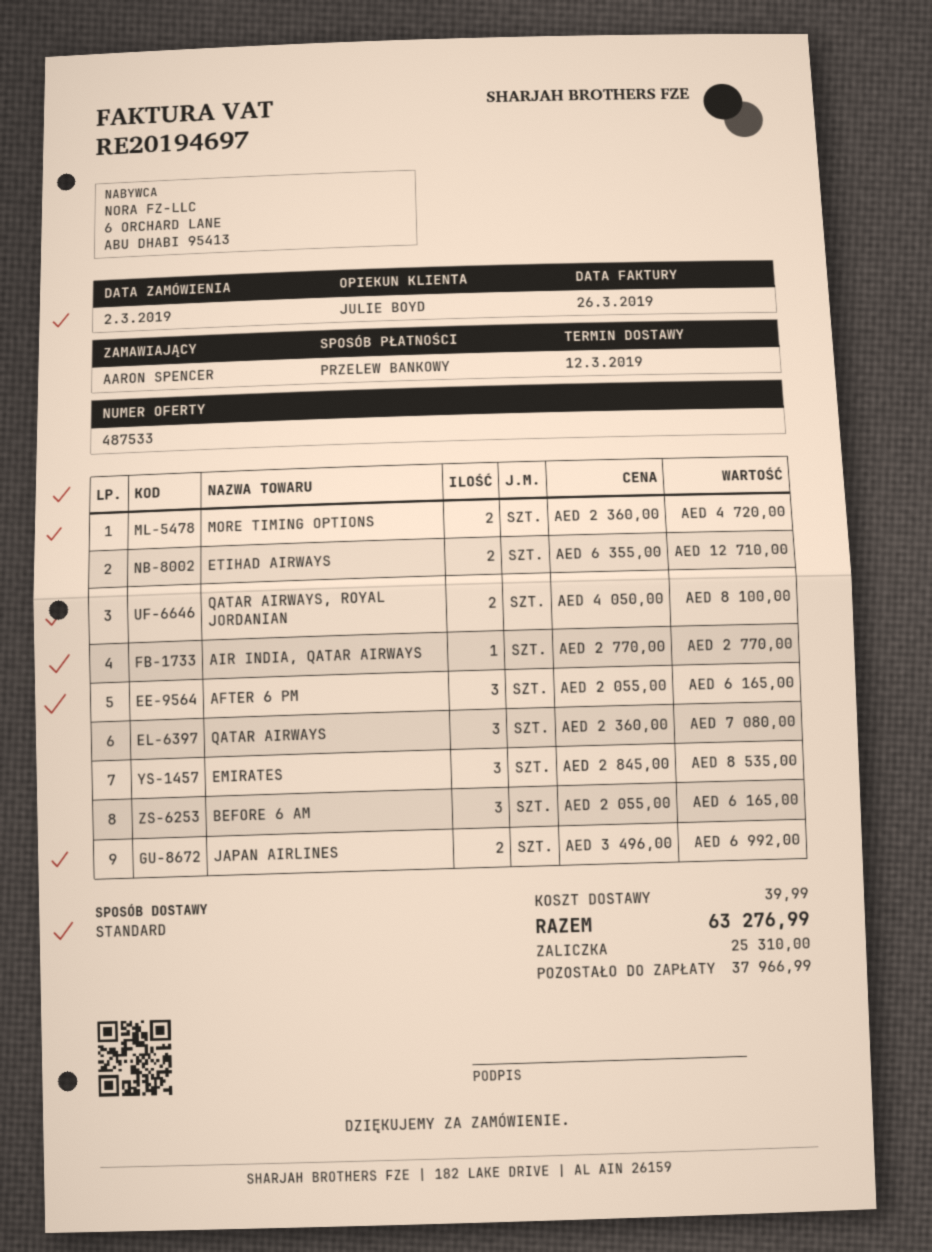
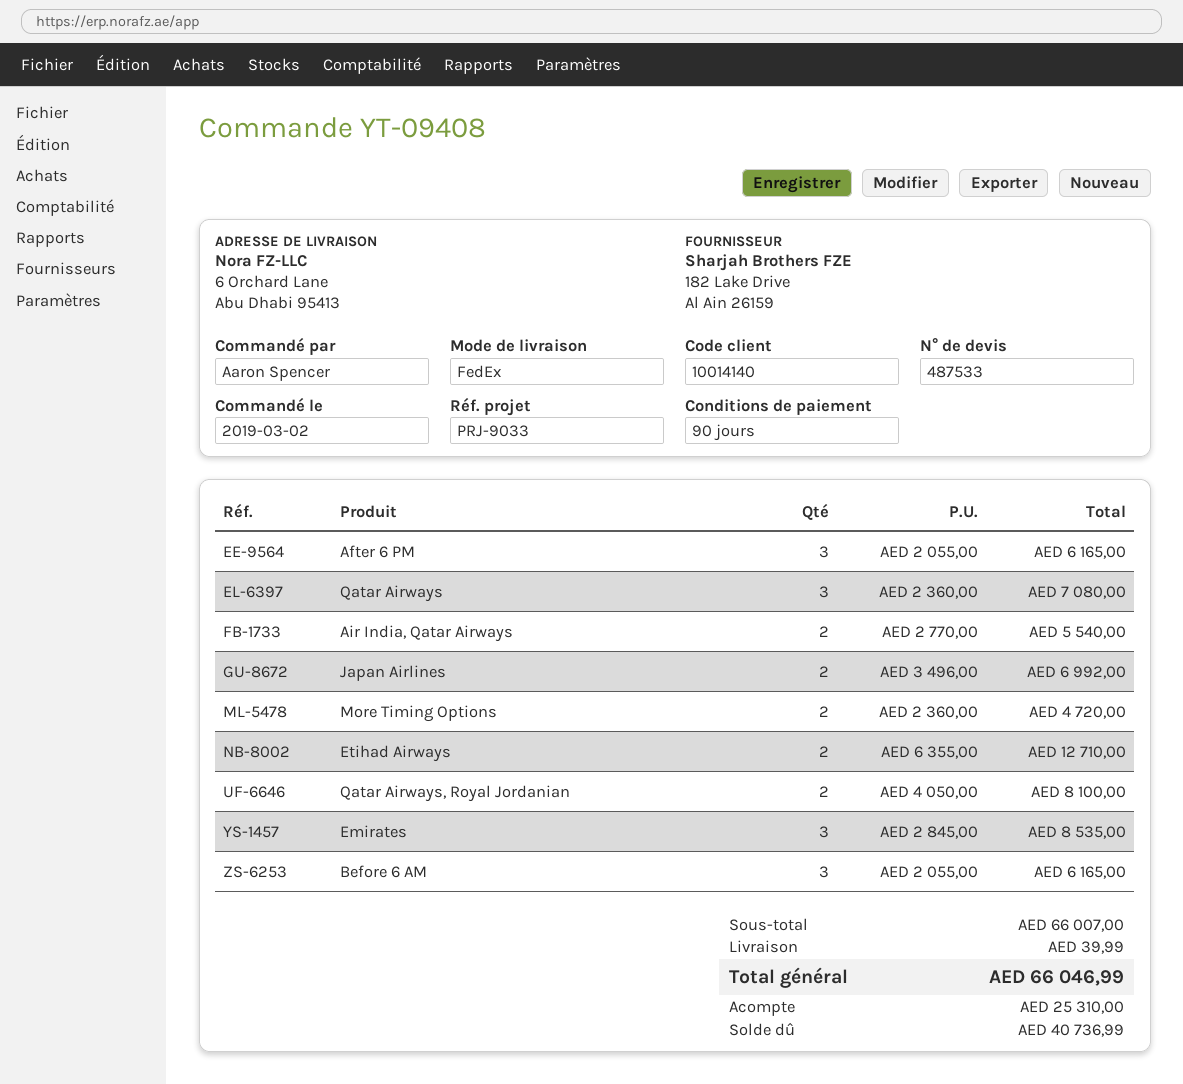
shipping method: standard -> FedEx
AIR INDIA, QATAR AIRWAYS: 1 x 2770.00 = 2770.00 -> 2 x 2770.00 = 5540.00
total: 63276.99 -> 66046.99
balance: 37966.99 -> 40736.99

